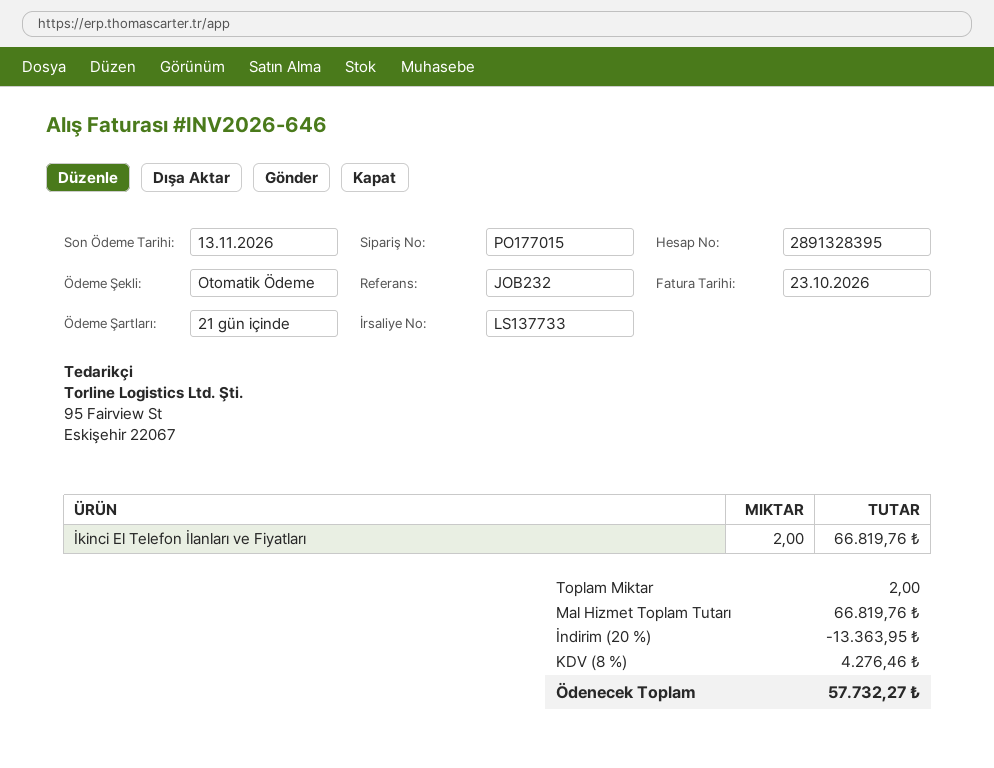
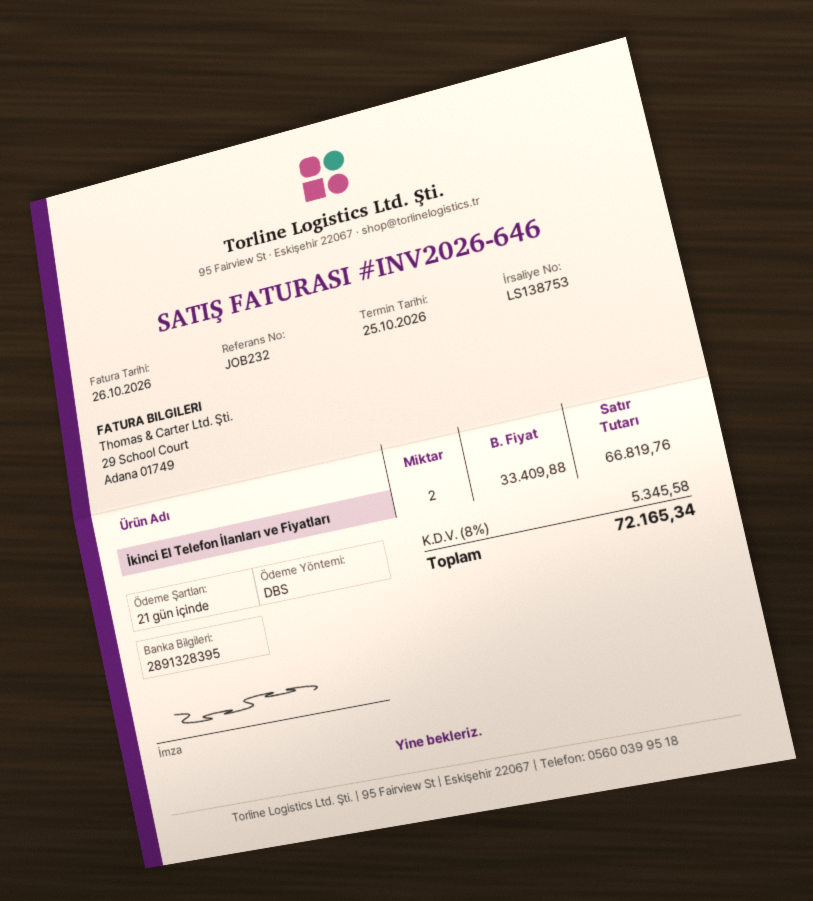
delivery note number: LS137733 -> LS138753
invoice date: 2026-10-23 -> 2026-10-26
discount: 20% = 13363.95 -> none
tax: 8% = 4276.46 -> 8% = 5345.58
total: 57732.27 -> 72165.34

